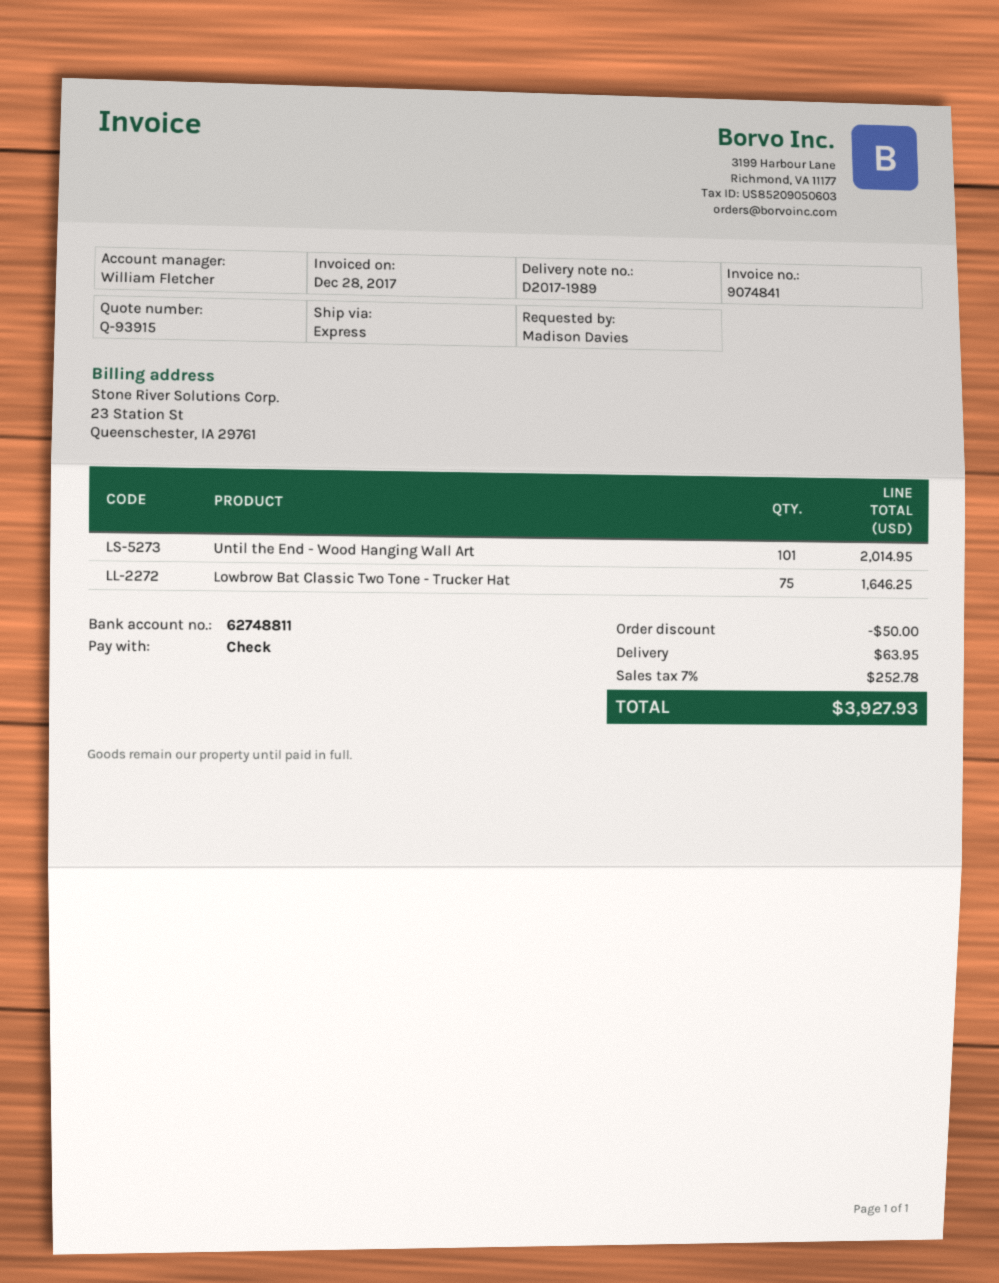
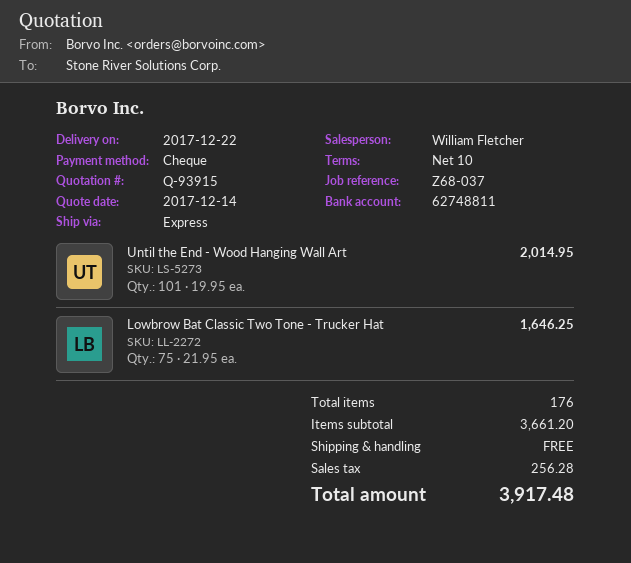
discount: 50.00 -> none
shipping: 63.95 -> 0.00
tax: 252.78 -> 256.28
total: 3927.93 -> 3917.48

